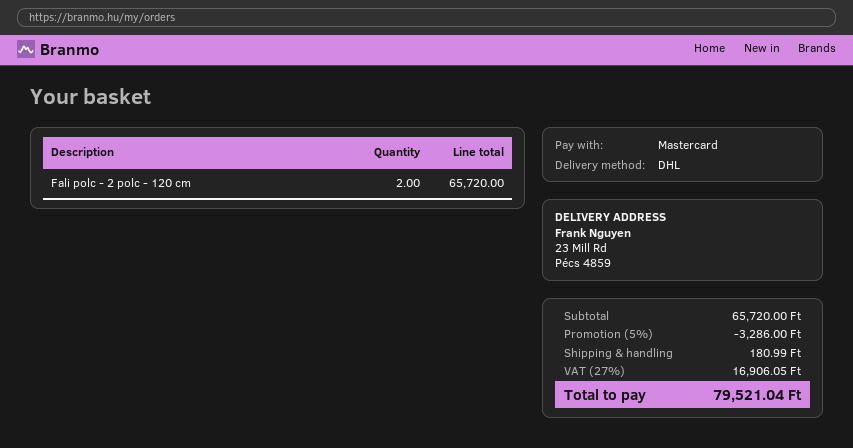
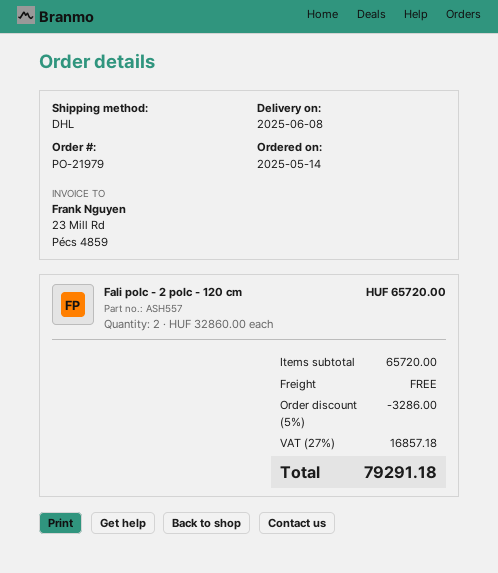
shipping: 180.99 -> 0.00
tax: 27% = 16906.05 -> 27% = 16857.18
total: 79521.04 -> 79291.18

